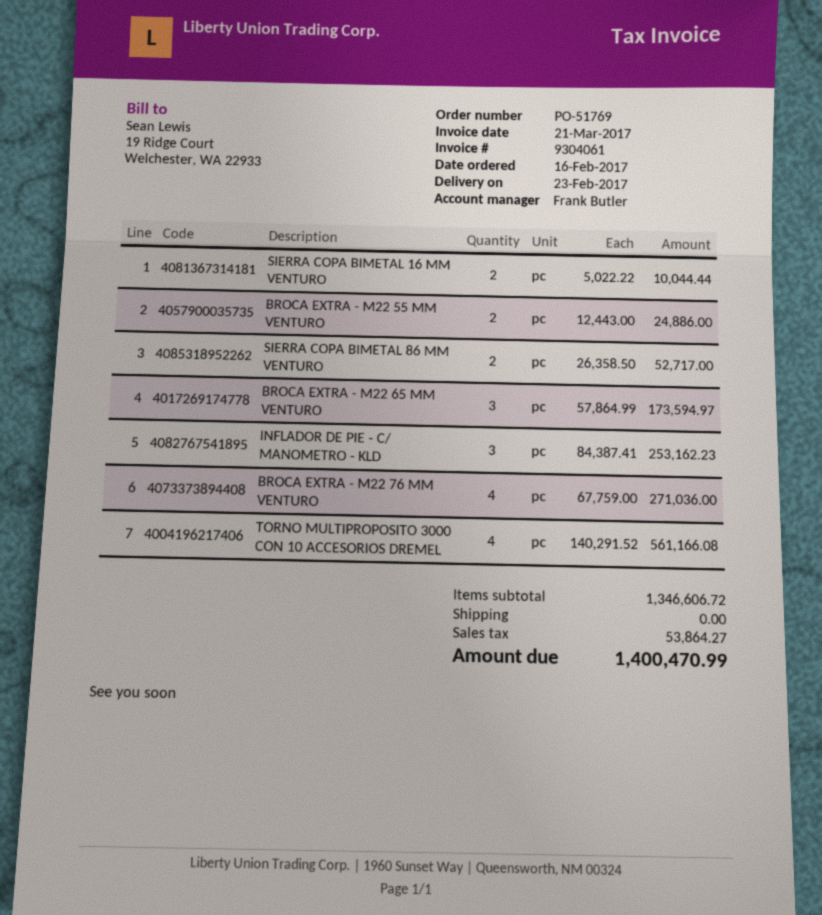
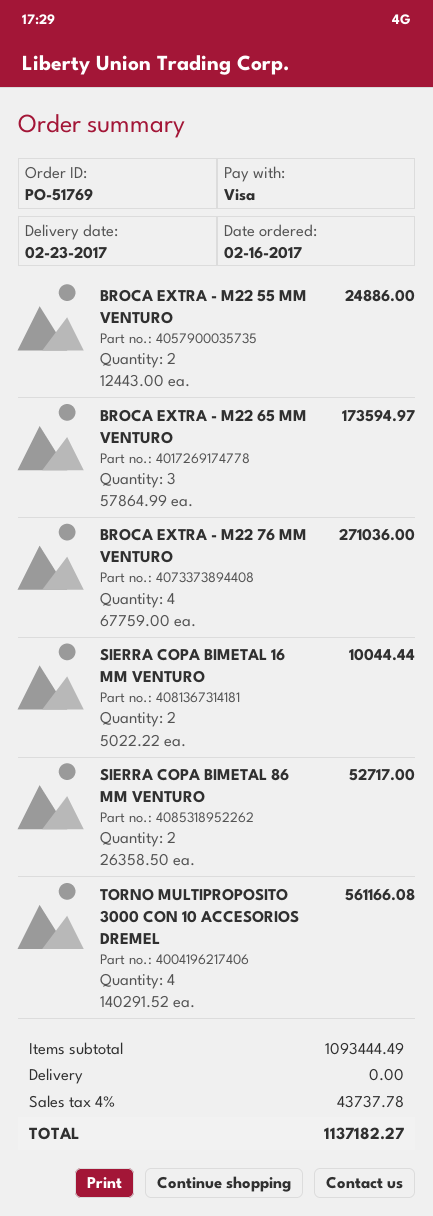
INFLADOR DE PIE - C/ MANOMETRO - KLD: 3 x 84387.41 = 253162.23 -> none
subtotal: 1346606.72 -> 1093444.49
tax: 53864.27 -> 43737.78
total: 1400470.99 -> 1137182.27

